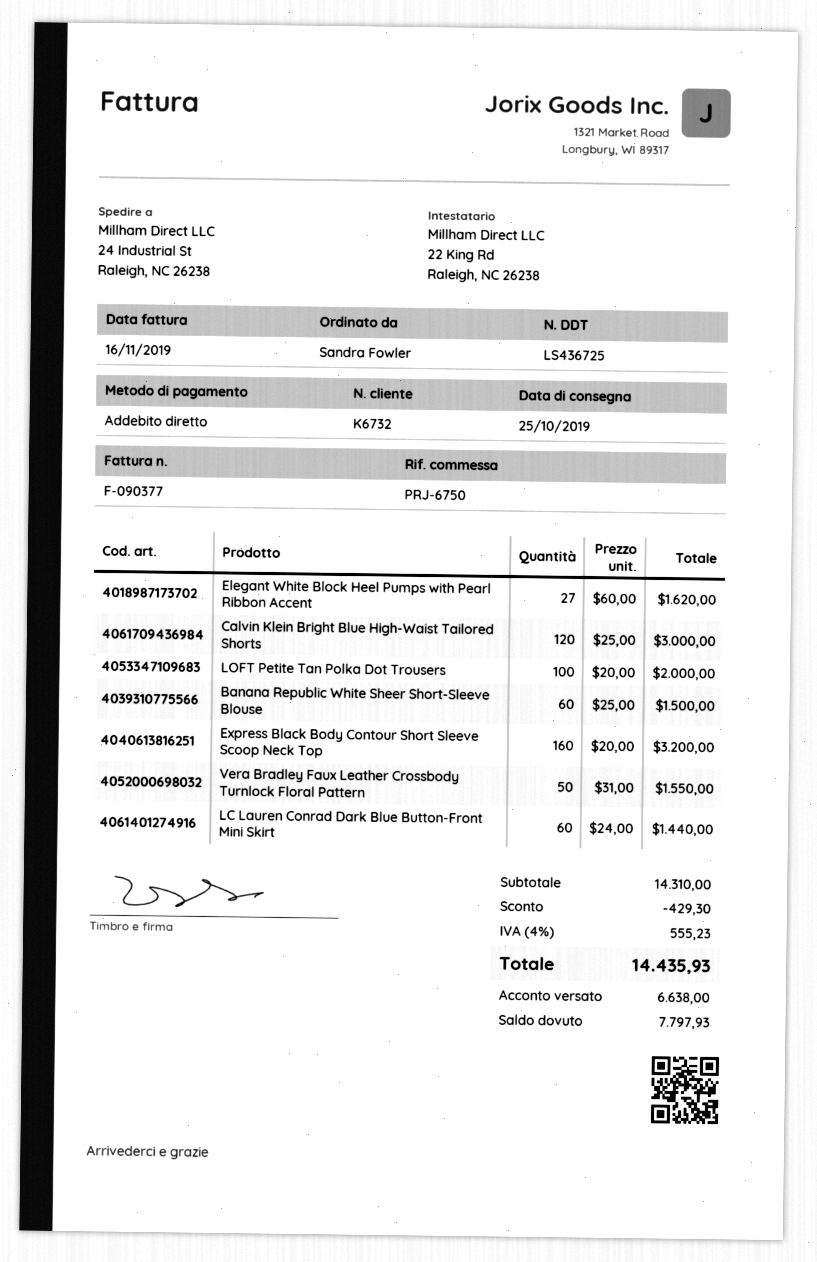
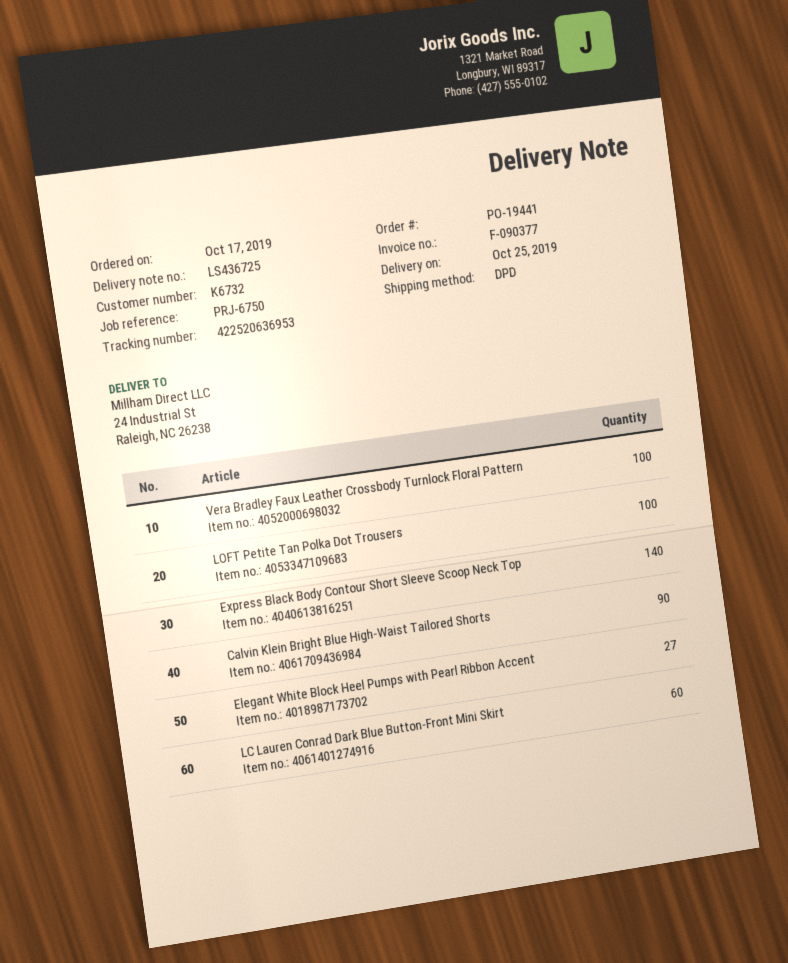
Calvin Klein Bright Blue High-Waist Tailored Shorts: 120 -> 90
Banana Republic White Sheer Short-Sleeve Blouse: 60 -> none
Express Black Body Contour Short Sleeve Scoop Neck Top: 160 -> 140
Vera Bradley Faux Leather Crossbody Turnlock Floral Pattern: 50 -> 100

